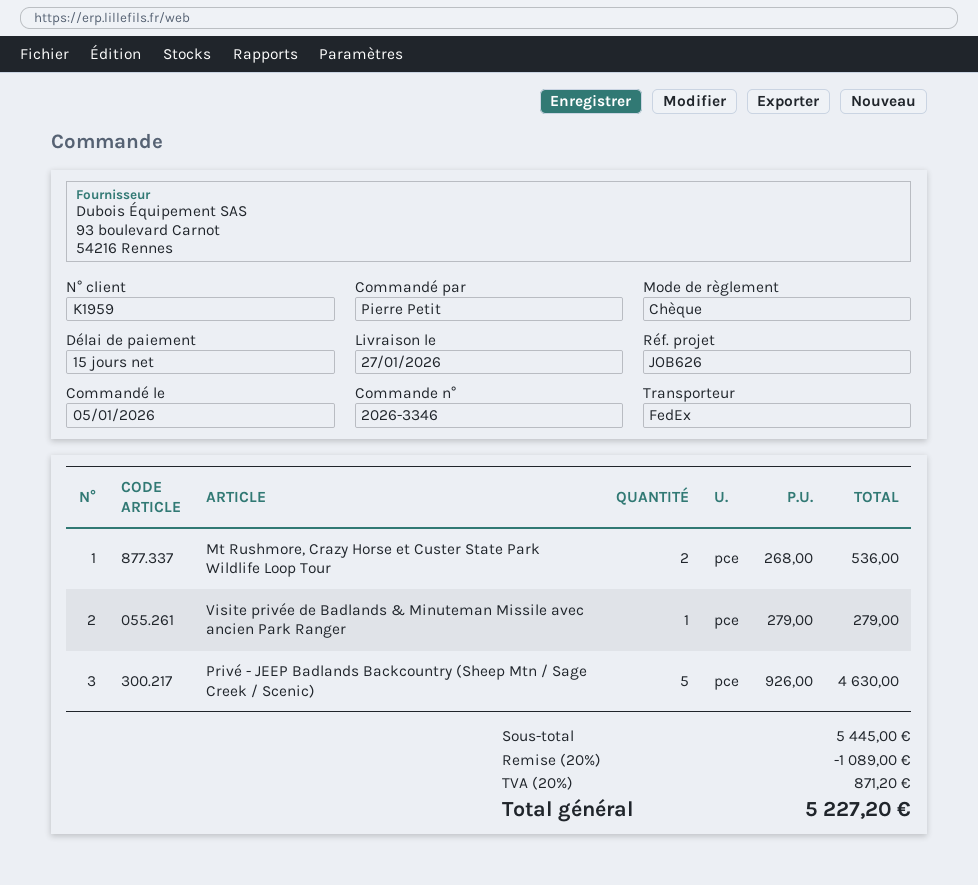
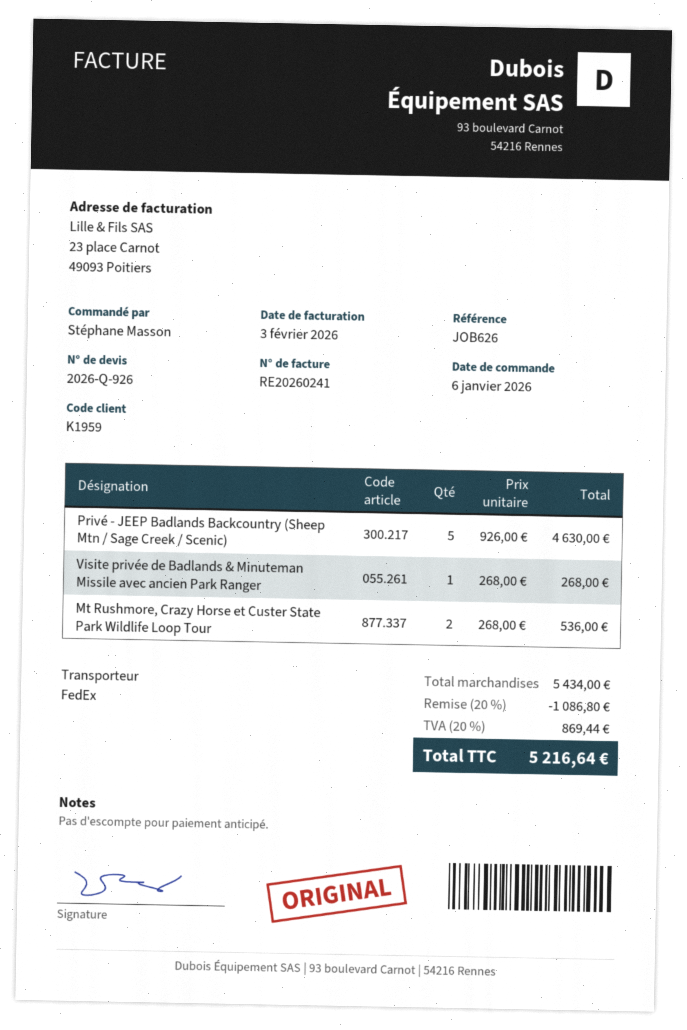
order date: 2026-01-05 -> 2026-01-06
ordered by: Pierre Petit -> Stéphane Masson
Visite privée de Badlands & Minuteman Missile avec ancien Park Ranger: 1 x 279.00 = 279.00 -> 1 x 268.00 = 268.00
subtotal: 5445.00 -> 5434.00
discount: 20% = 1089.00 -> 20% = 1086.80
tax: 20% = 871.20 -> 20% = 869.44
total: 5227.20 -> 5216.64

